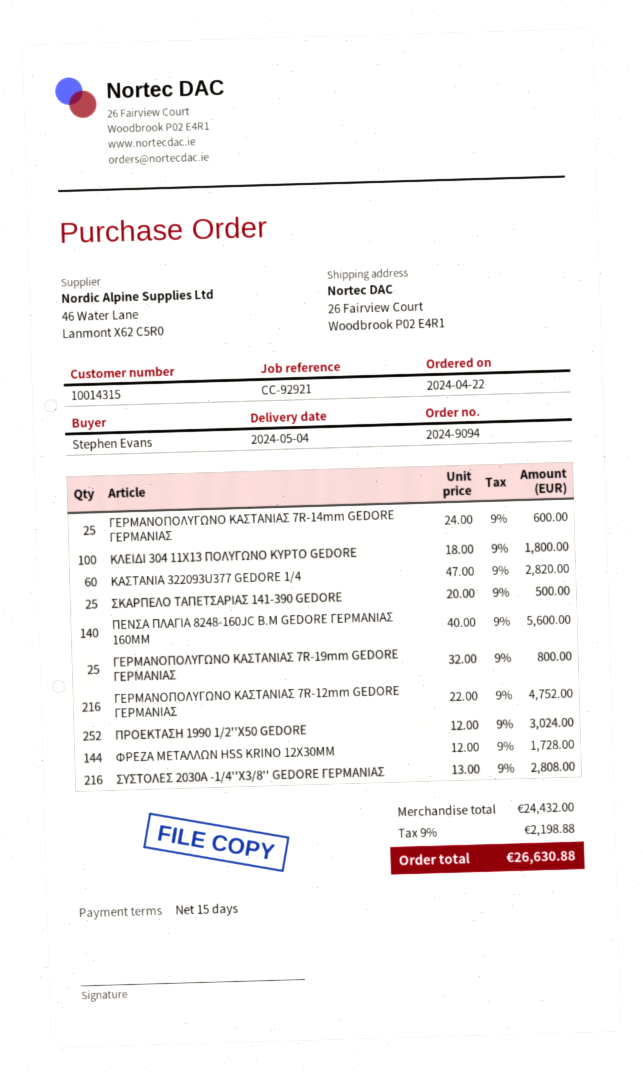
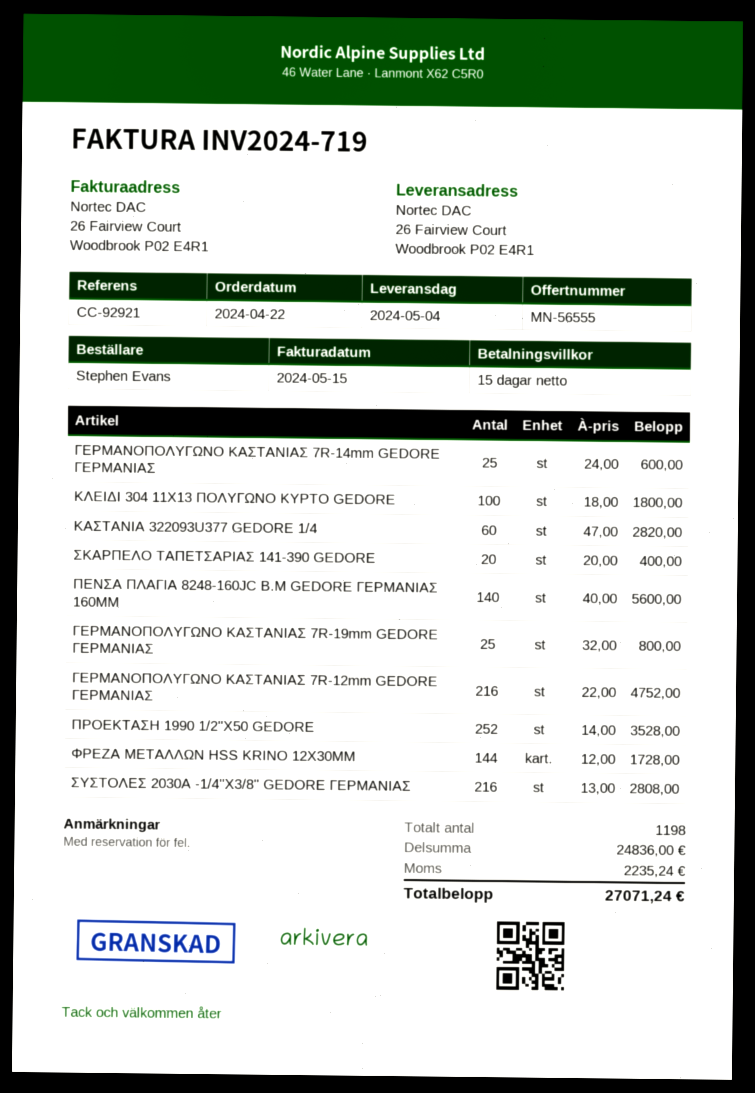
ΣΚΑΡΠΕΛΟ ΤΑΠΕΤΣΑΡΙΑΣ 141-390 GEDORE: 25 x 20.00 = 500.00 -> 20 x 20.00 = 400.00
ΠΡΟΕΚΤΑΣH 1990 1/2''Χ50 GEDORE: 252 x 12.00 = 3024.00 -> 252 x 14.00 = 3528.00
subtotal: 24432.00 -> 24836.00
tax: 2198.88 -> 2235.24
total: 26630.88 -> 27071.24

